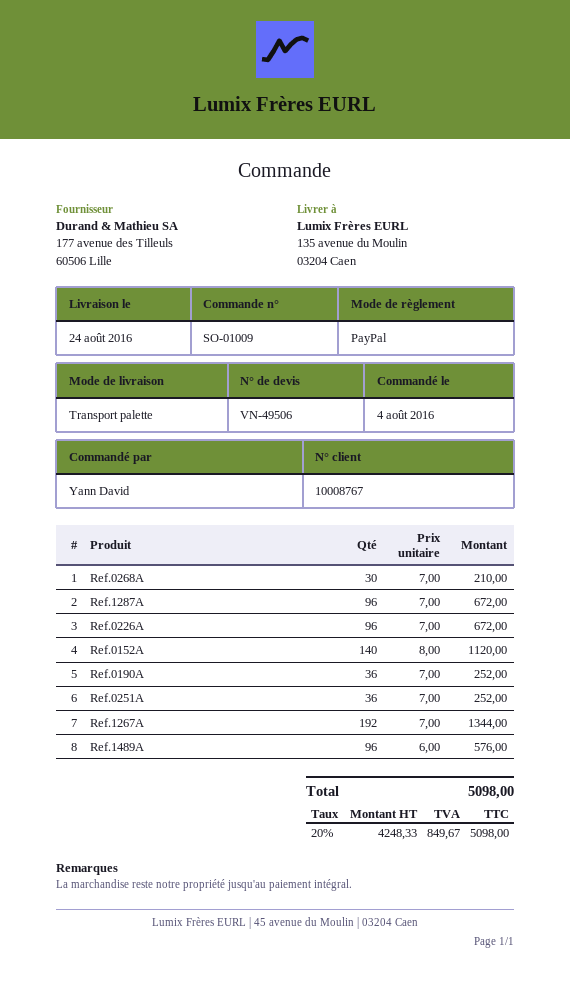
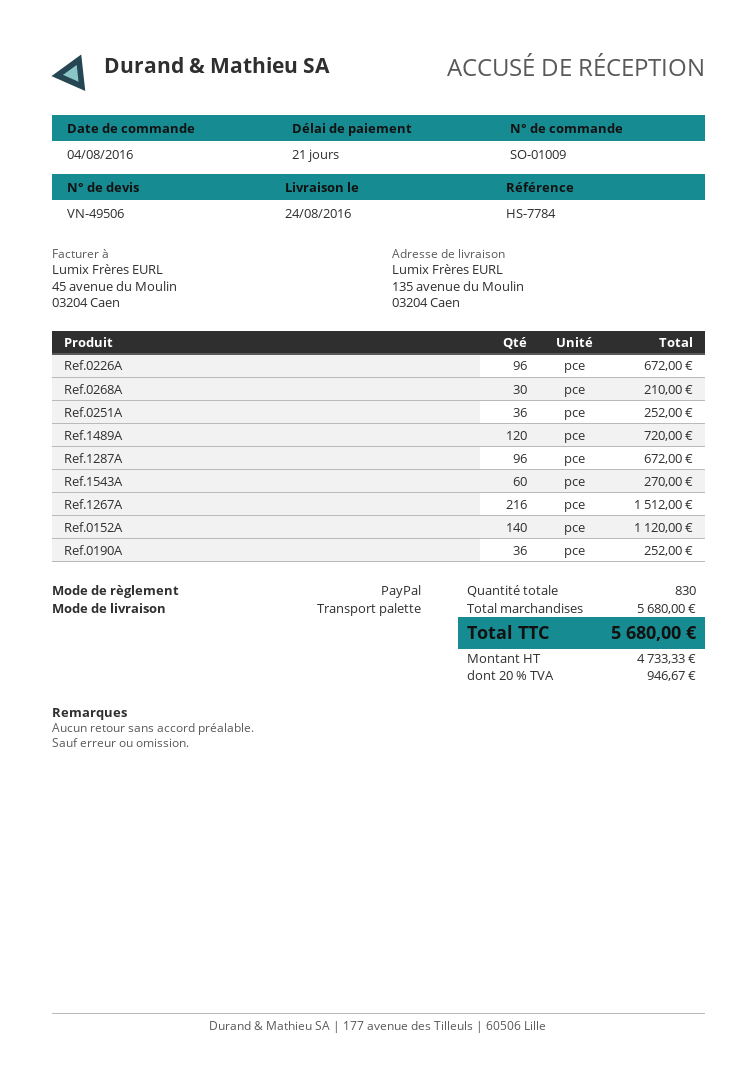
Ref.1267A: 192 for 1344.00 -> 216 for 1512.00
Ref.1489A: 96 for 576.00 -> 120 for 720.00
Ref.1543A: none -> 60 for 270.00
net: 4248.33 -> 4733.33
tax: 20% = 849.67 -> 20% = 946.67
total: 5098.00 -> 5680.00

